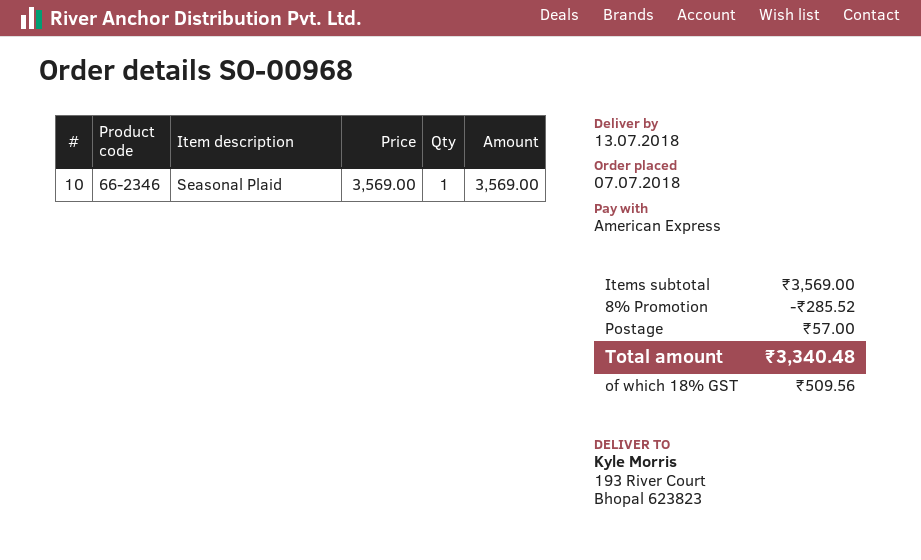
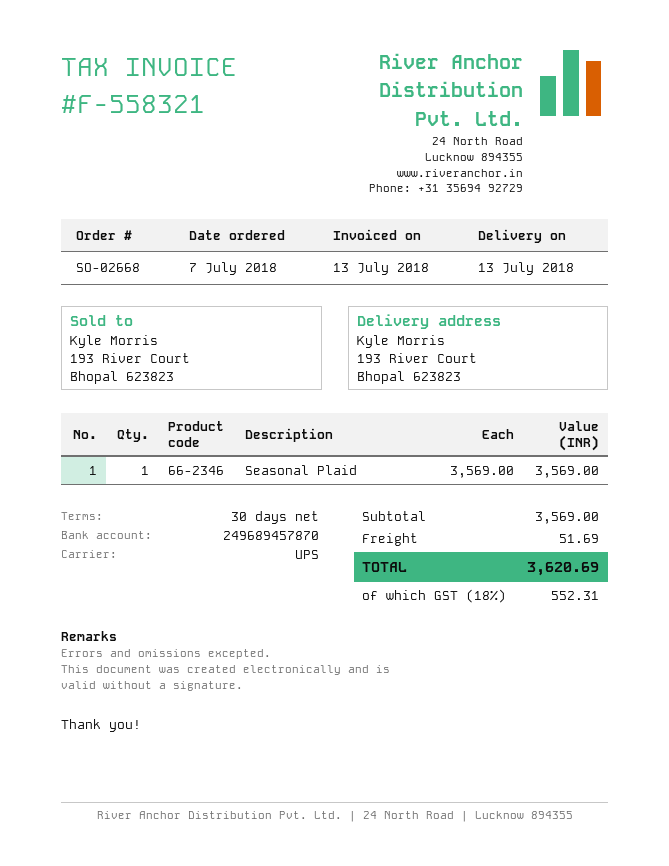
order number: SO-00968 -> SO-02668
discount: 8% = 285.52 -> none
shipping: 57.00 -> 51.69
tax: 18% = 509.56 -> 18% = 552.31
total: 3340.48 -> 3620.69

